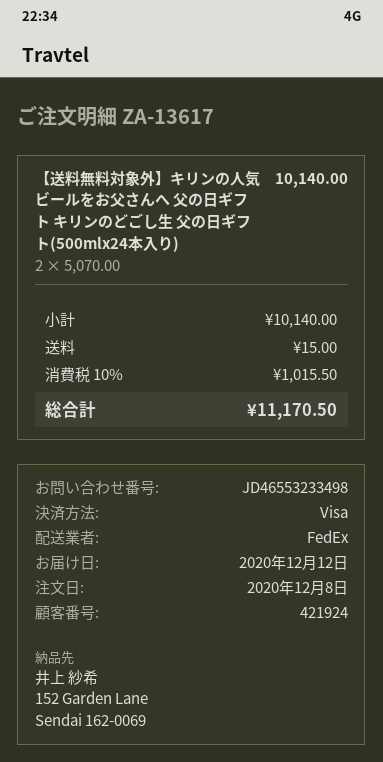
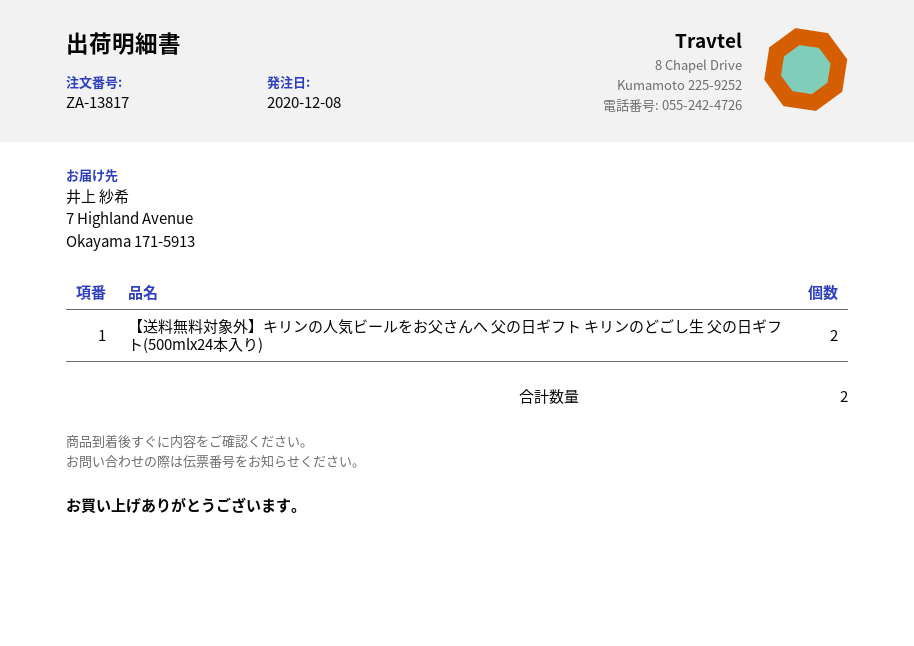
order number: ZA-13617 -> ZA-13817
ship to: 152 Garden Lane, Sendai 162-0069 -> 7 Highland Avenue, Okayama 171-5913

